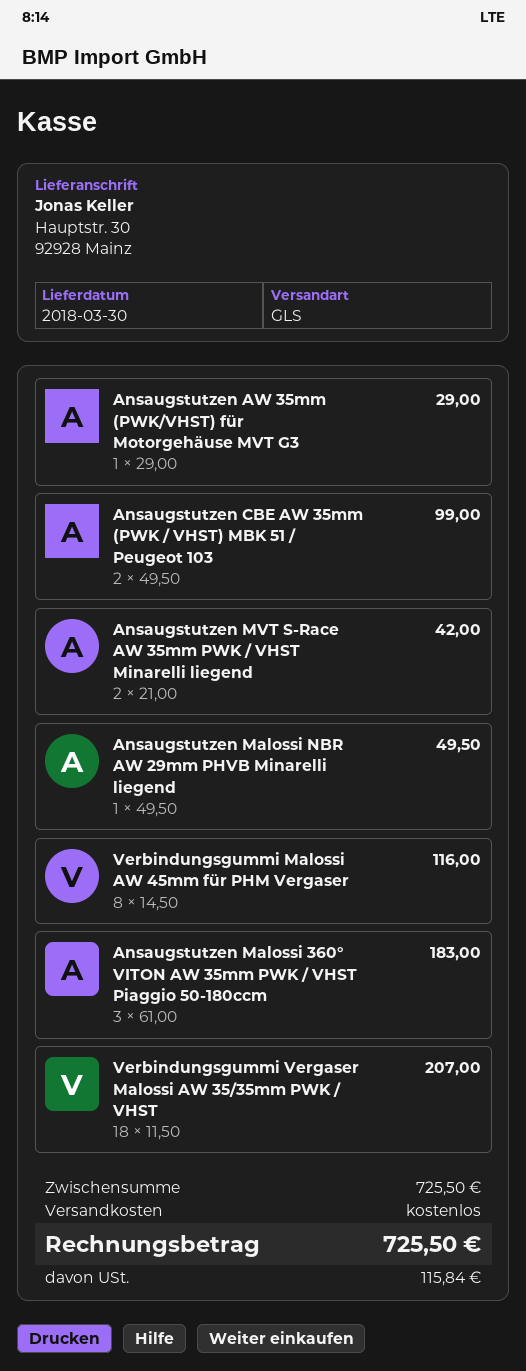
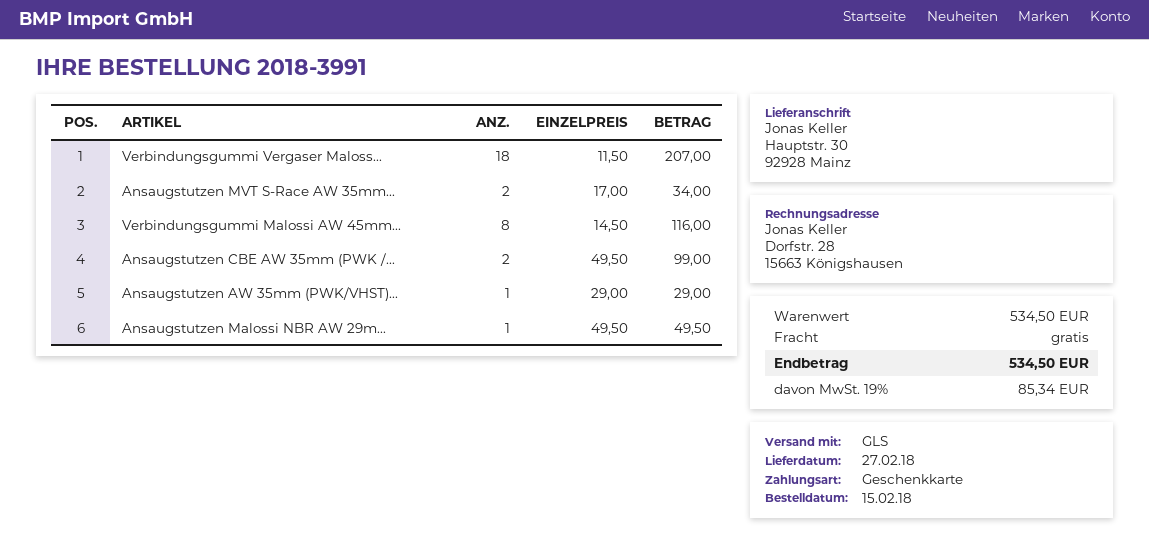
delivery date: 2018-03-30 -> 2018-02-27
Ansaugstutzen MVT S-Race AW 35mm PWK / VHST Minarelli liegend: 2 x 21.00 = 42.00 -> 2 x 17.00 = 34.00
Ansaugstutzen Malossi 360° VITON AW 35mm PWK / VHST Piaggio 50-180ccm: 3 x 61.00 = 183.00 -> none
subtotal: 725.50 -> 534.50
tax: 115.84 -> 85.34
total: 725.50 -> 534.50

